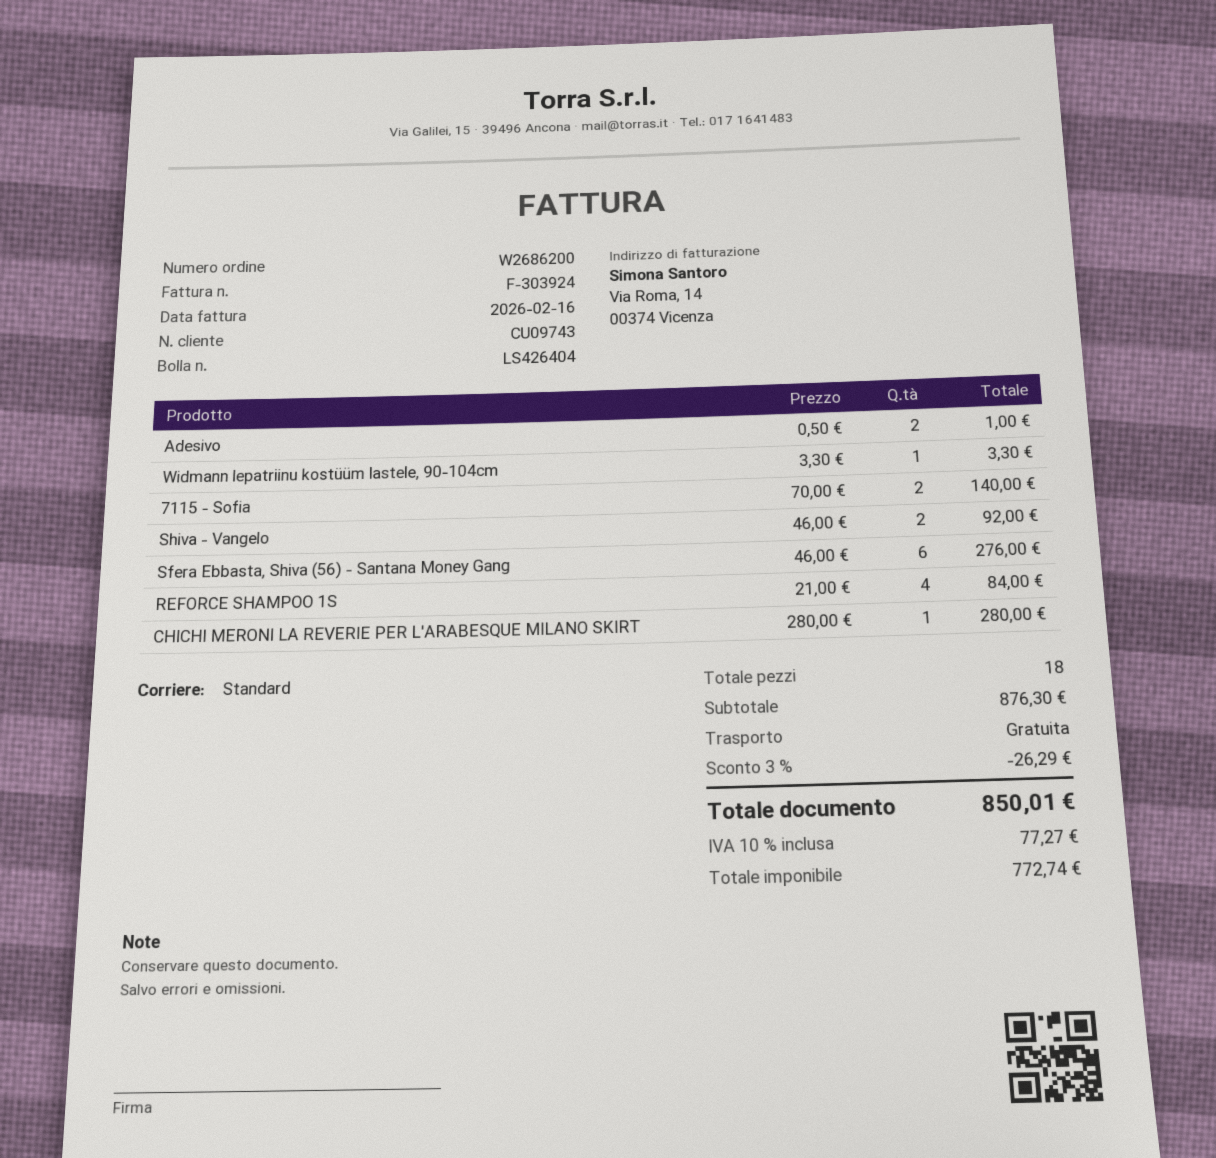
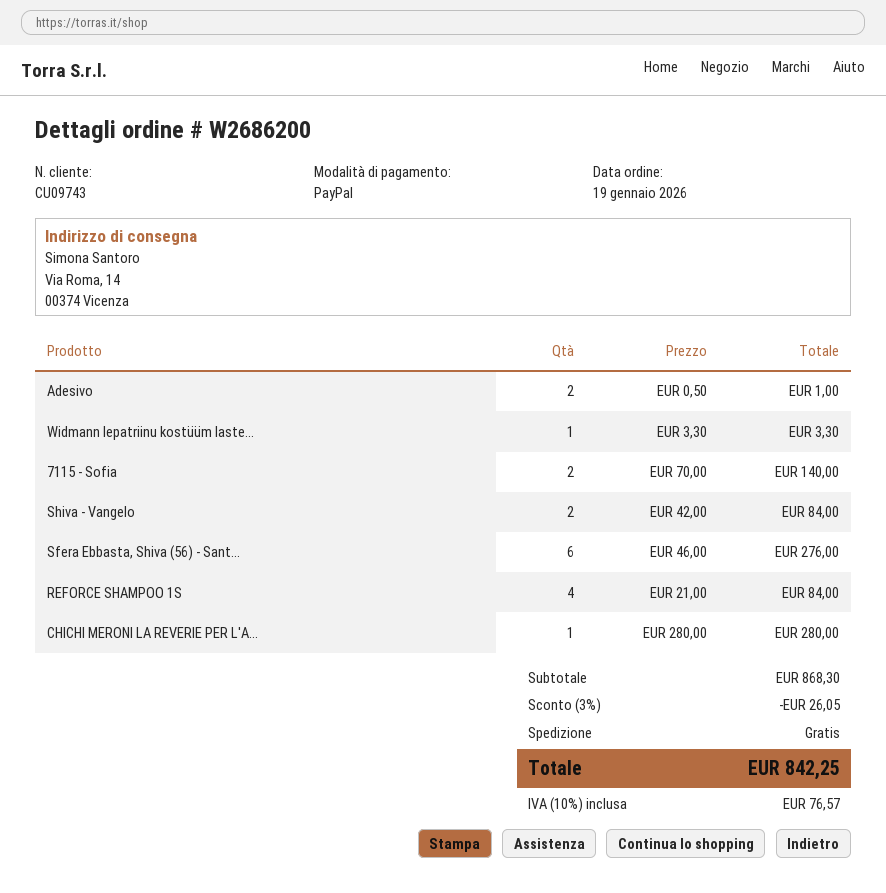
Shiva - Vangelo: 2 x 46.00 = 92.00 -> 2 x 42.00 = 84.00
subtotal: 876.30 -> 868.30
discount: 3% = 26.29 -> 3% = 26.05
tax: 10% = 77.27 -> 10% = 76.57
total: 850.01 -> 842.25

